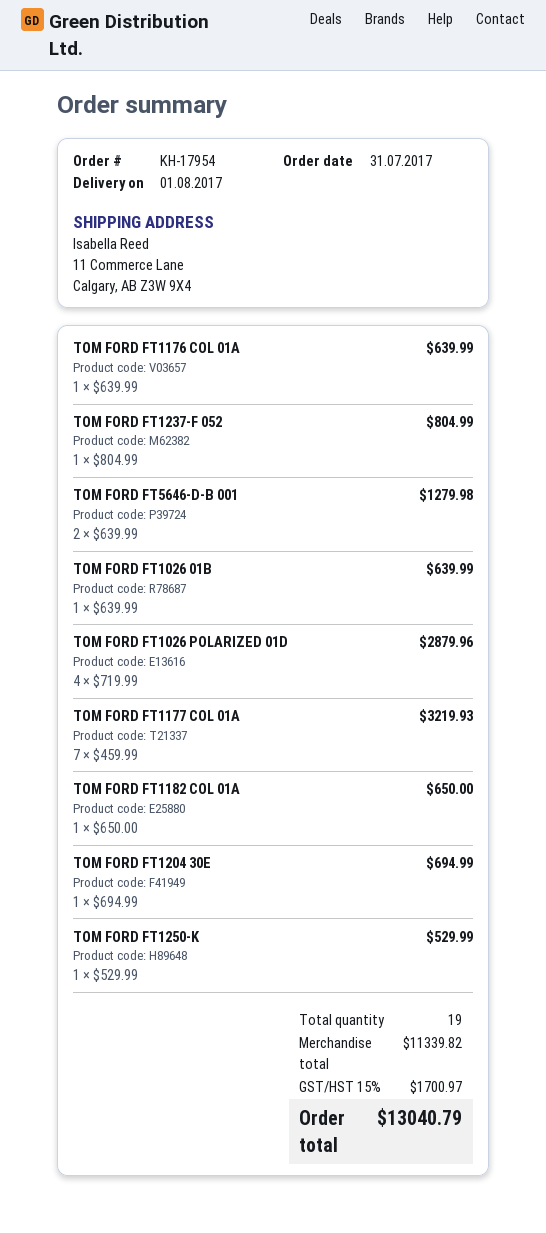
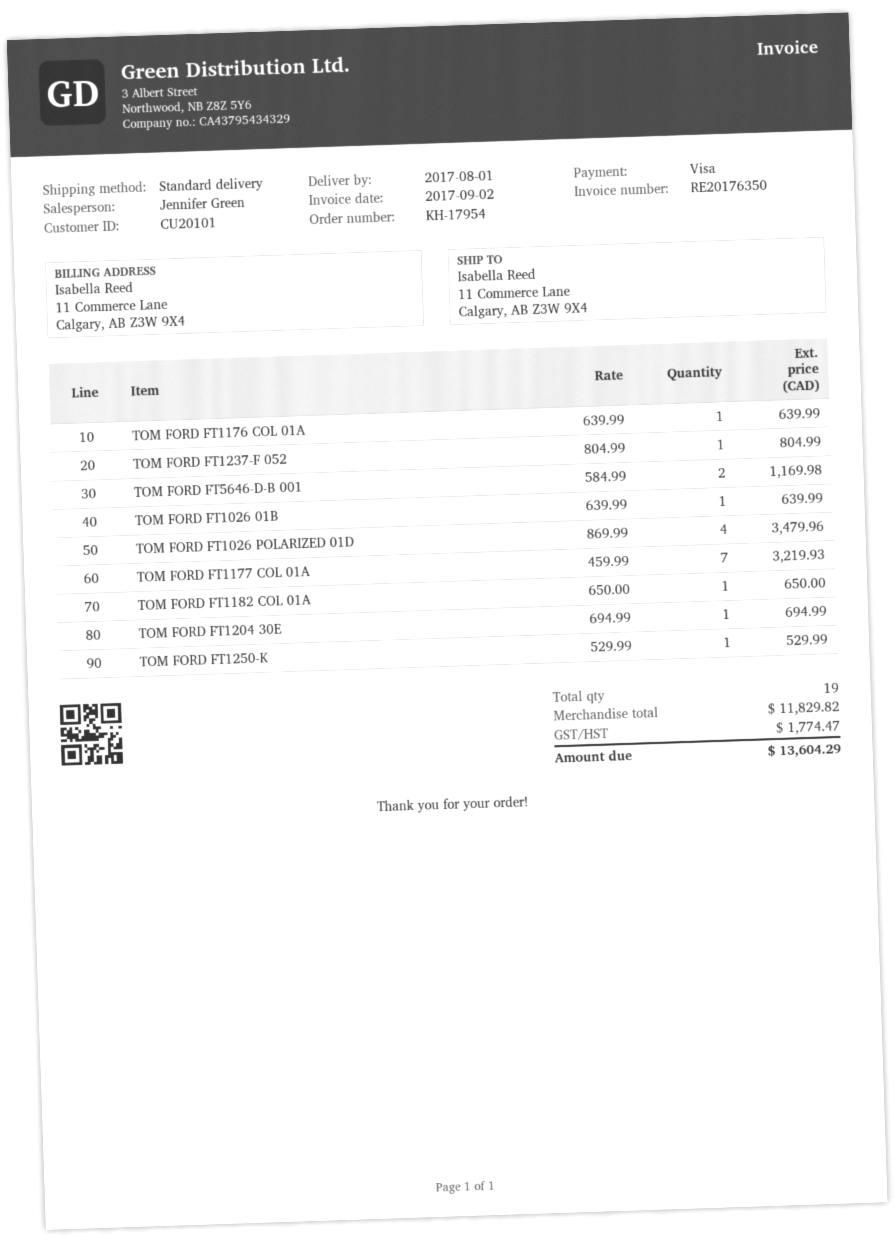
TOM FORD FT5646-D-B 001: 2 x 639.99 = 1279.98 -> 2 x 584.99 = 1169.98
TOM FORD FT1026 POLARIZED 01D: 4 x 719.99 = 2879.96 -> 4 x 869.99 = 3479.96
subtotal: 11339.82 -> 11829.82
tax: 1700.97 -> 1774.47
total: 13040.79 -> 13604.29

